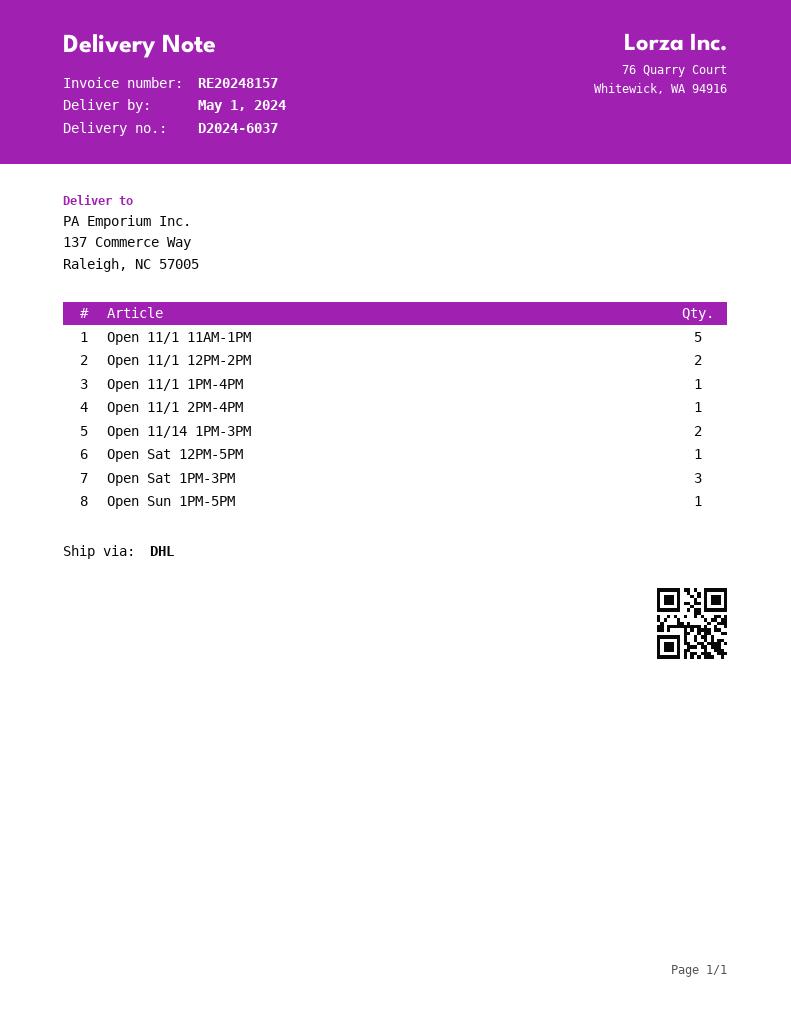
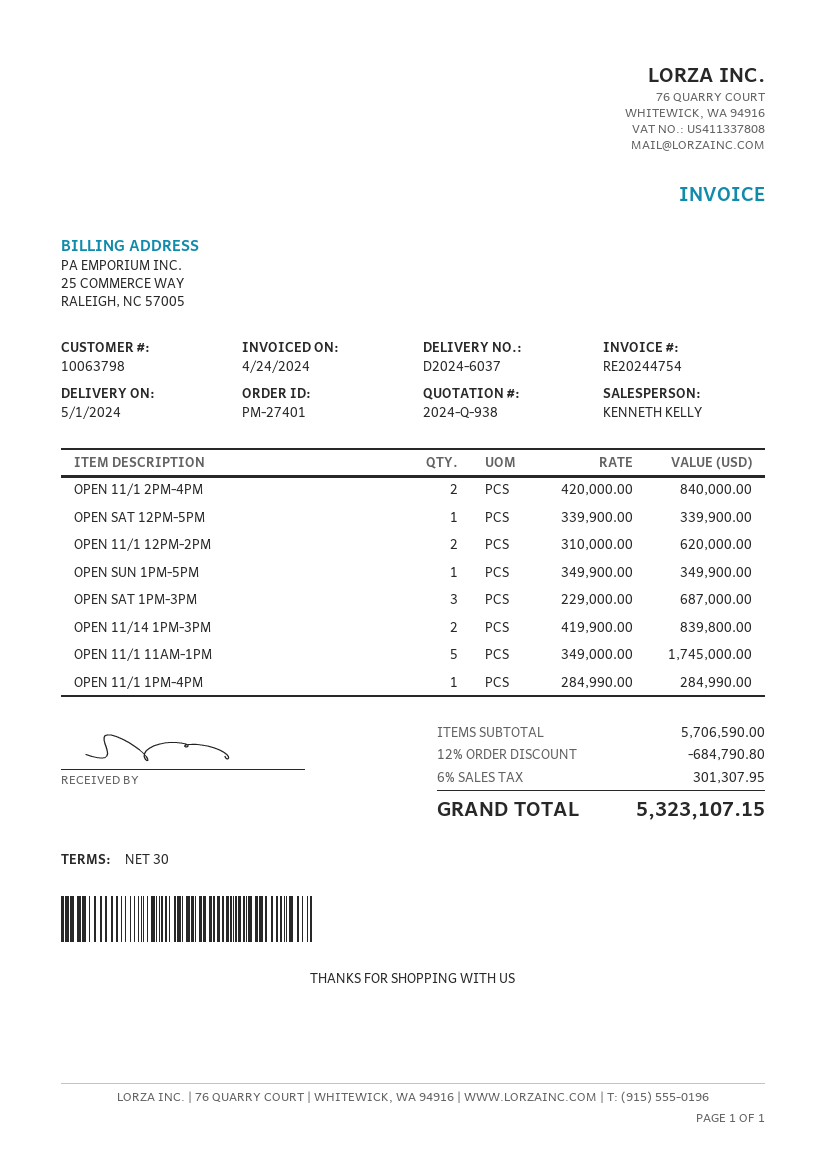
invoice number: RE20248157 -> RE20244754
Open 11/1 2PM-4PM: 1 -> 2

